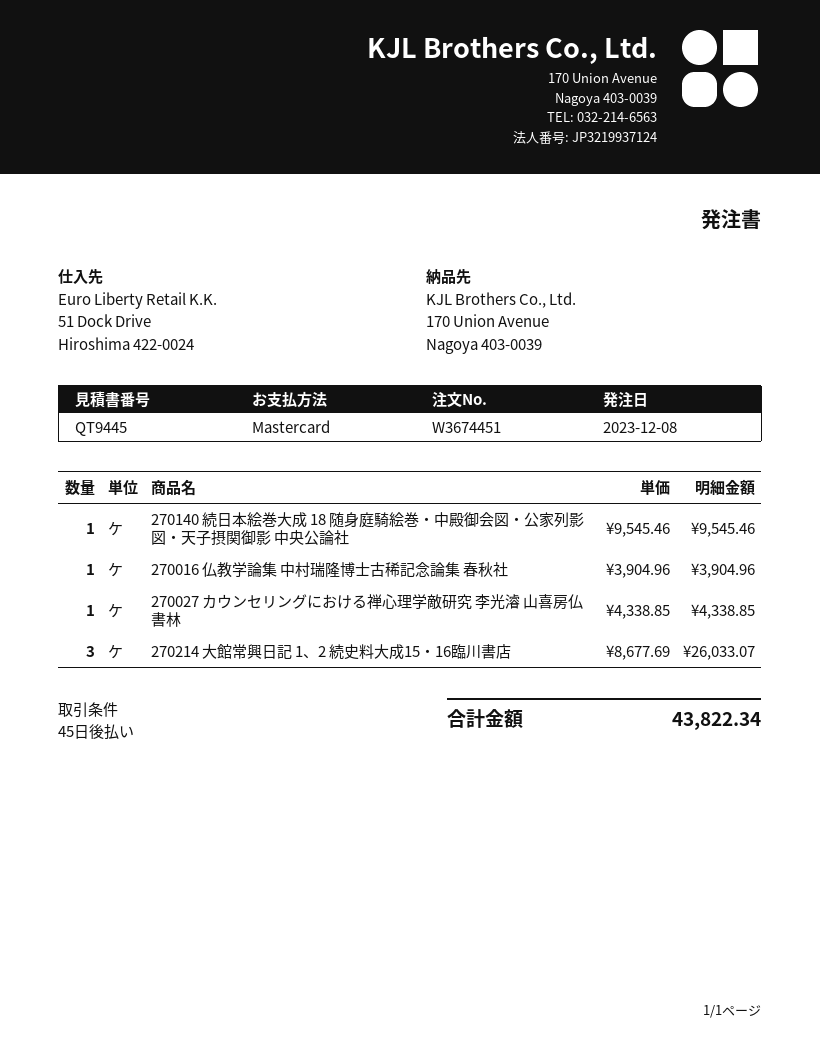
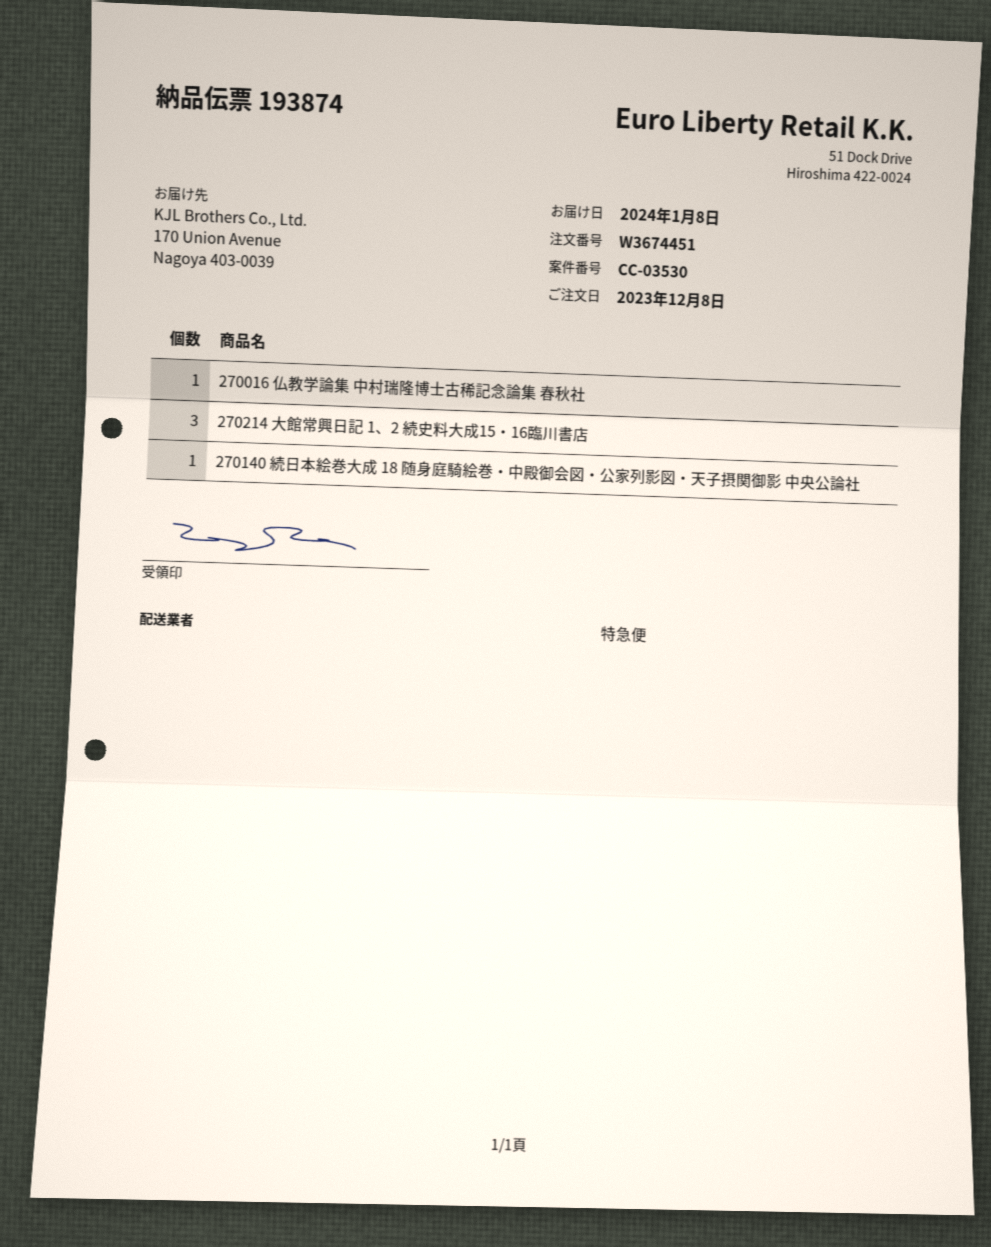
270027 カウンセリングにおける禅心理学敵研究 李光濬 山喜房仏書林: 1 -> none

